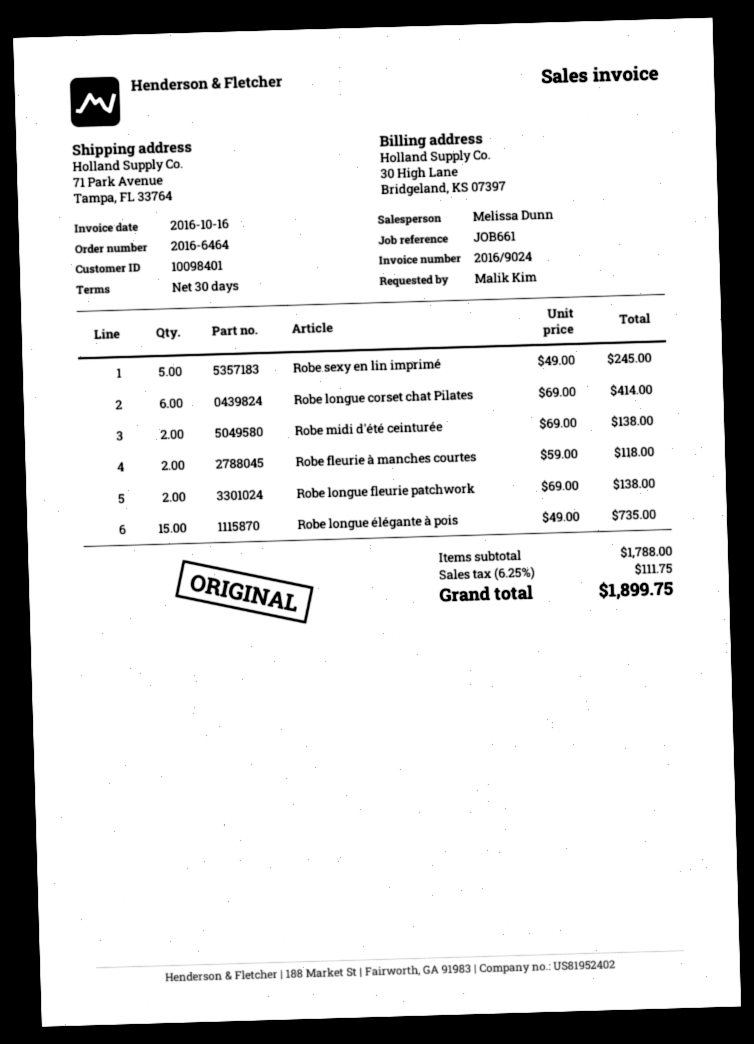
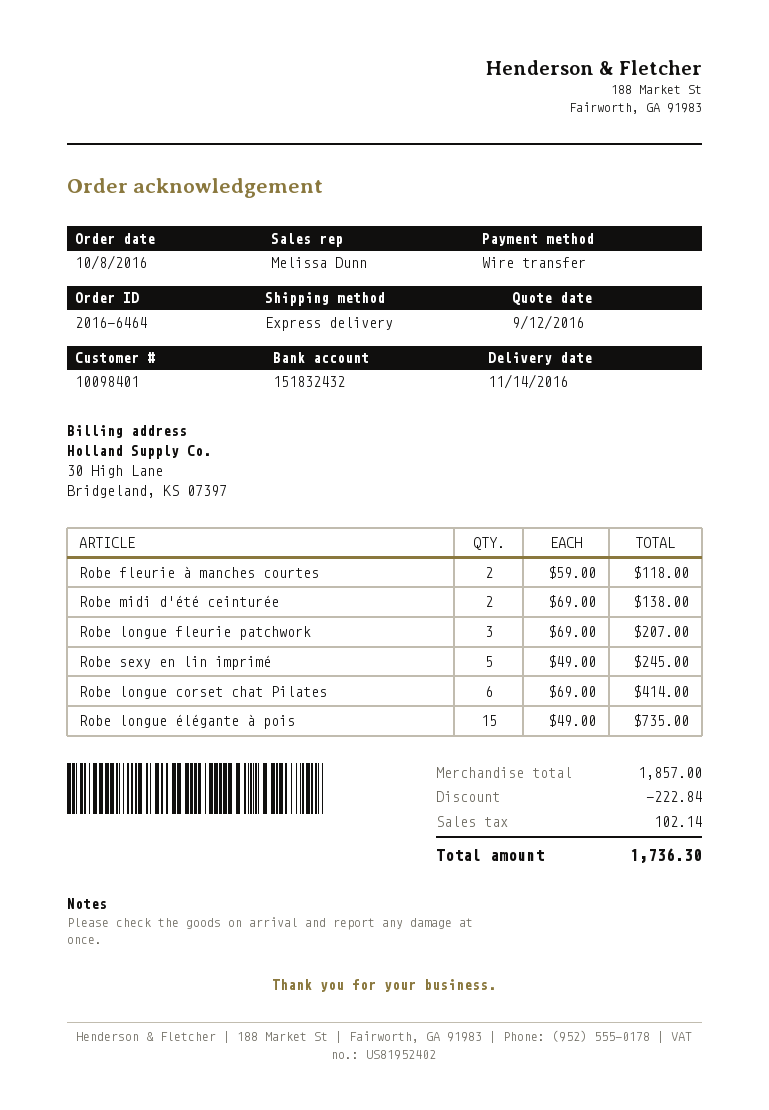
Robe longue fleurie patchwork: 2 x 69.00 = 138.00 -> 3 x 69.00 = 207.00
subtotal: 1788.00 -> 1857.00
discount: none -> 222.84
tax: 111.75 -> 102.14
total: 1899.75 -> 1736.30

